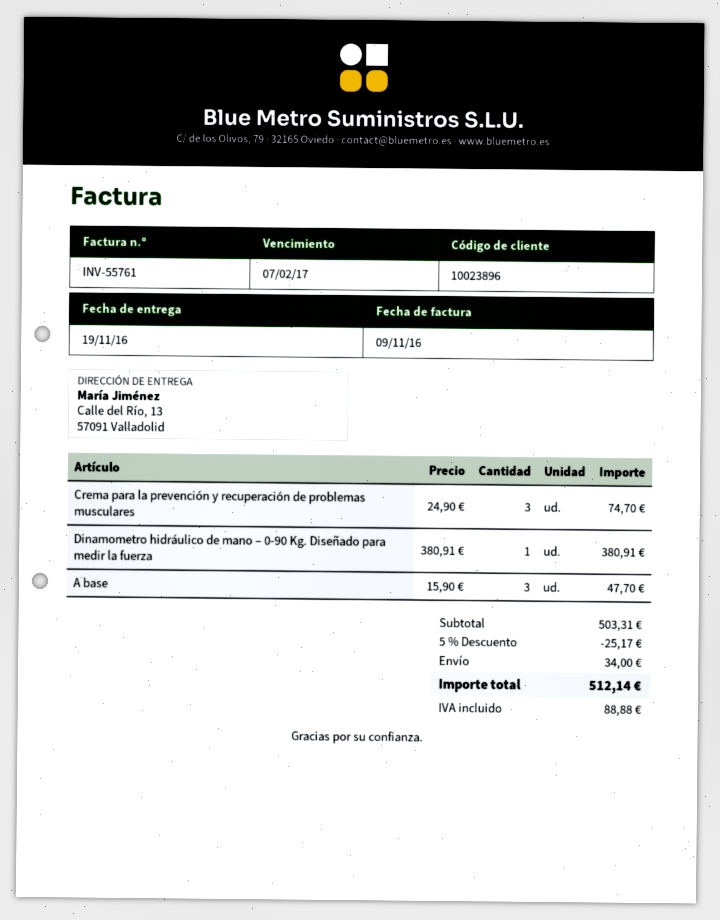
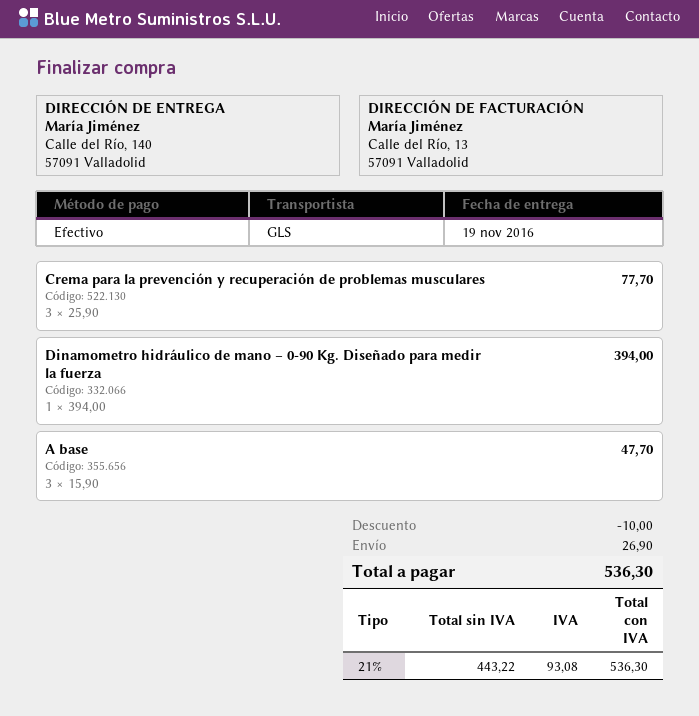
ship to: Calle del Río, 13, 57091 Valladolid -> Calle del Río, 140, 57091 Valladolid
Crema para la prevención y recuperación de problemas musculares: 3 x 24.90 = 74.70 -> 3 x 25.90 = 77.70
Dinamometro hidráulico de mano – 0-90 Kg. Diseñado para medir la fuerza: 1 x 380.91 = 380.91 -> 1 x 394.00 = 394.00
discount: 25.17 -> 10.00
shipping: 34.00 -> 26.90
tax: 88.88 -> 93.08
total: 512.14 -> 536.30

